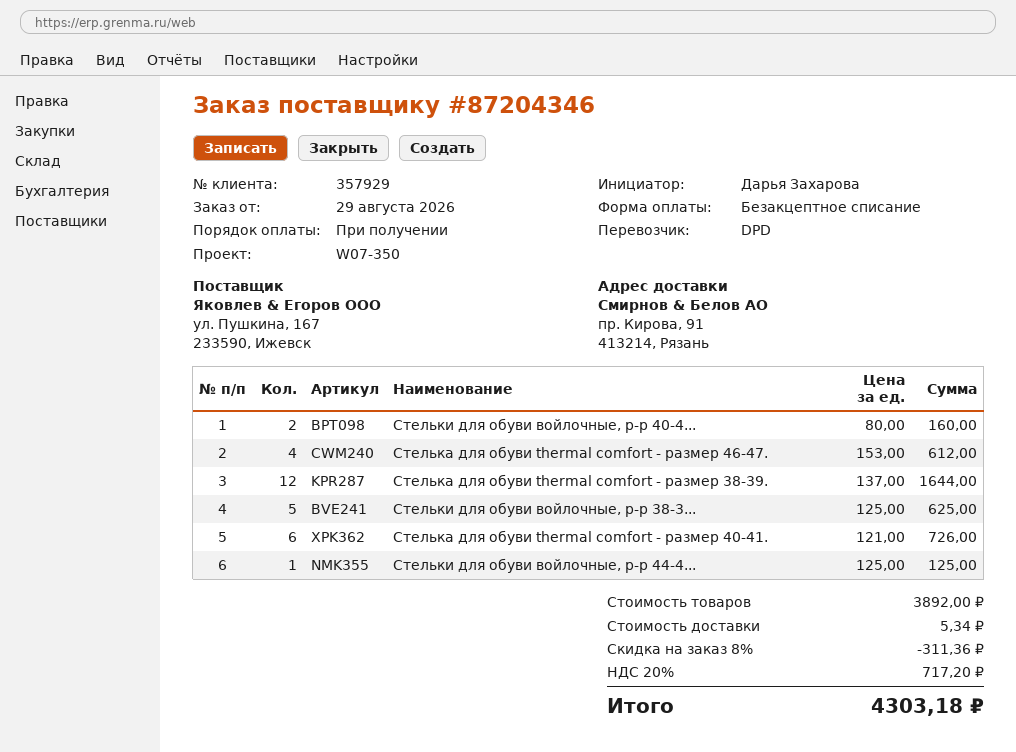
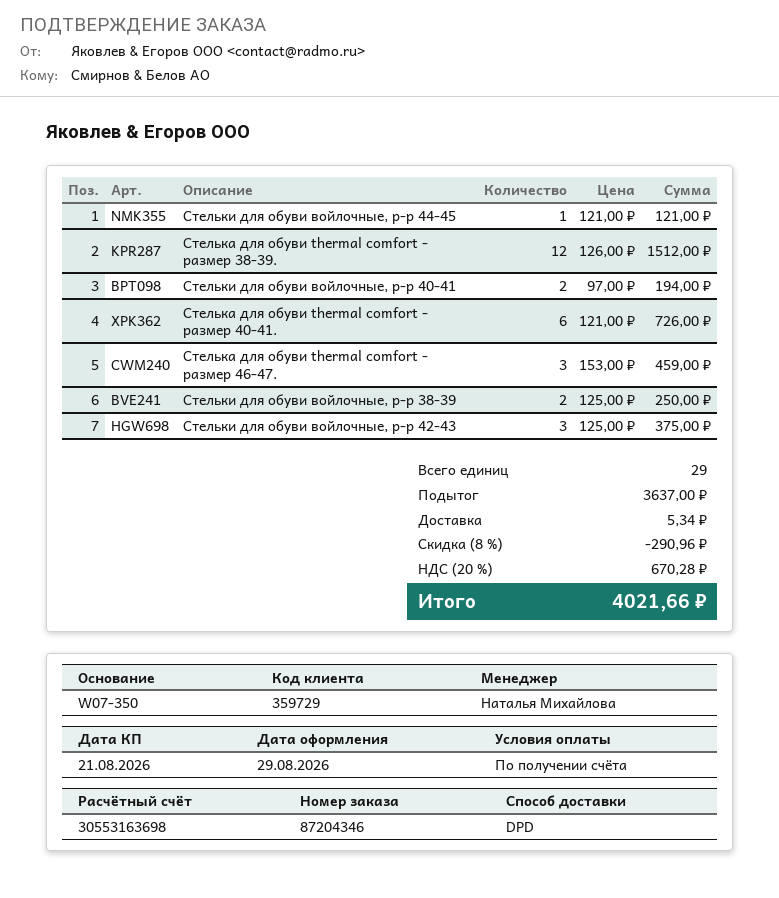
customer number: 357929 -> 359729
Стельки для обуви войлочные, р-р 40-4...: 2 x 80.00 = 160.00 -> 2 x 97.00 = 194.00
Стелька для обуви thermal comfort - размер 46-47.: 4 x 153.00 = 612.00 -> 3 x 153.00 = 459.00
Стелька для обуви thermal comfort - размер 38-39.: 12 x 137.00 = 1644.00 -> 12 x 126.00 = 1512.00
Стельки для обуви войлочные, р-р 38-3...: 5 x 125.00 = 625.00 -> 2 x 125.00 = 250.00
Стельки для обуви войлочные, р-р 44-4...: 1 x 125.00 = 125.00 -> 1 x 121.00 = 121.00
Стельки для обуви войлочные, р-р 42-43: none -> 3 x 125.00 = 375.00
subtotal: 3892.00 -> 3637.00
discount: 8% = 311.36 -> 8% = 290.96
tax: 20% = 717.20 -> 20% = 670.28
total: 4303.18 -> 4021.66

